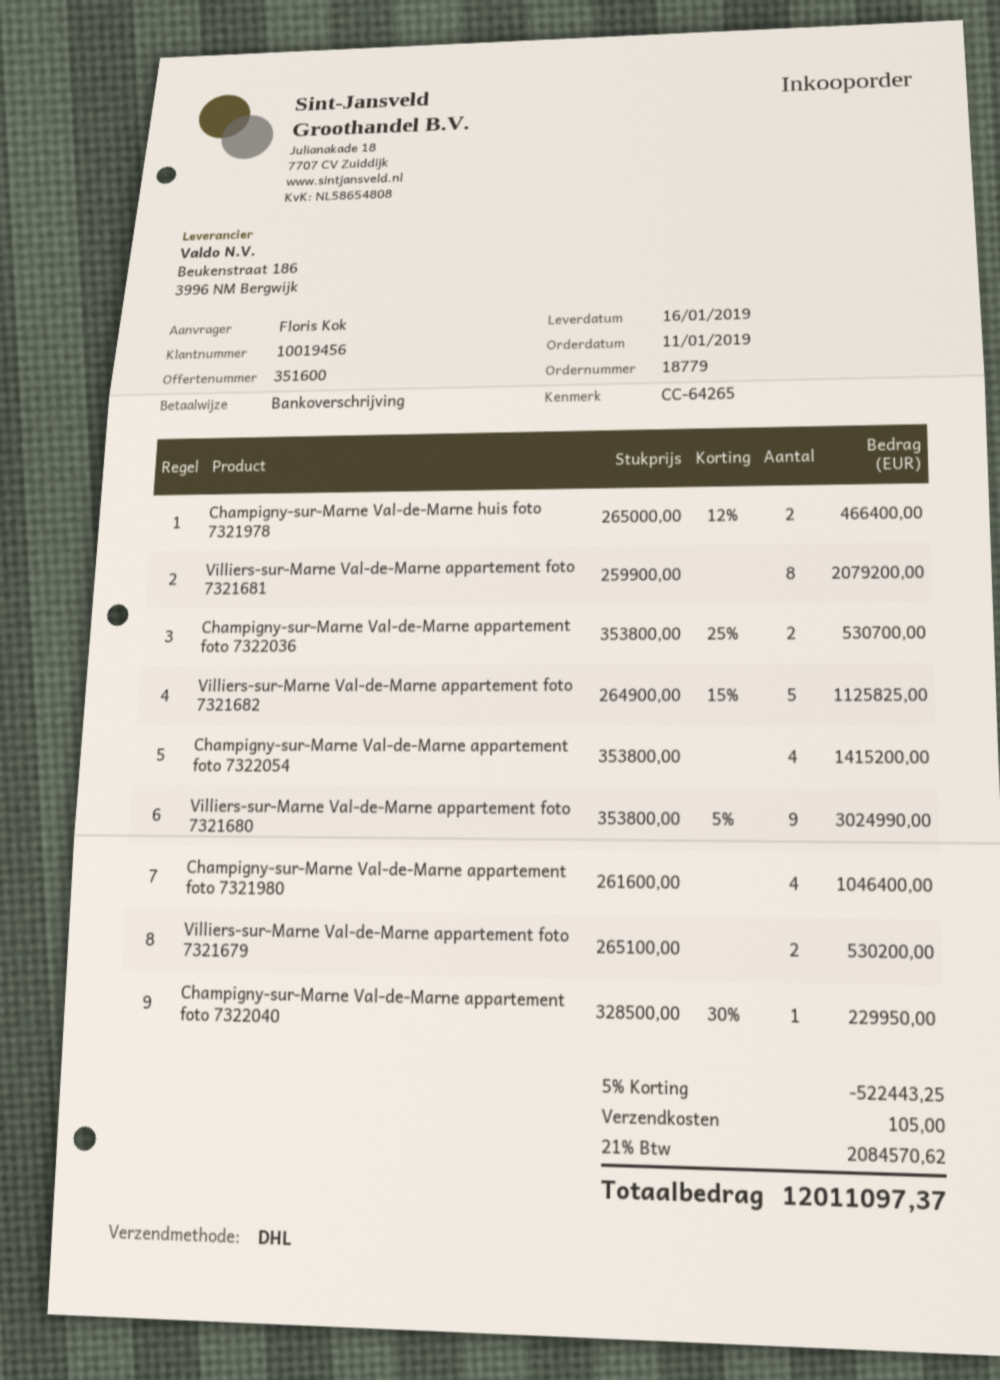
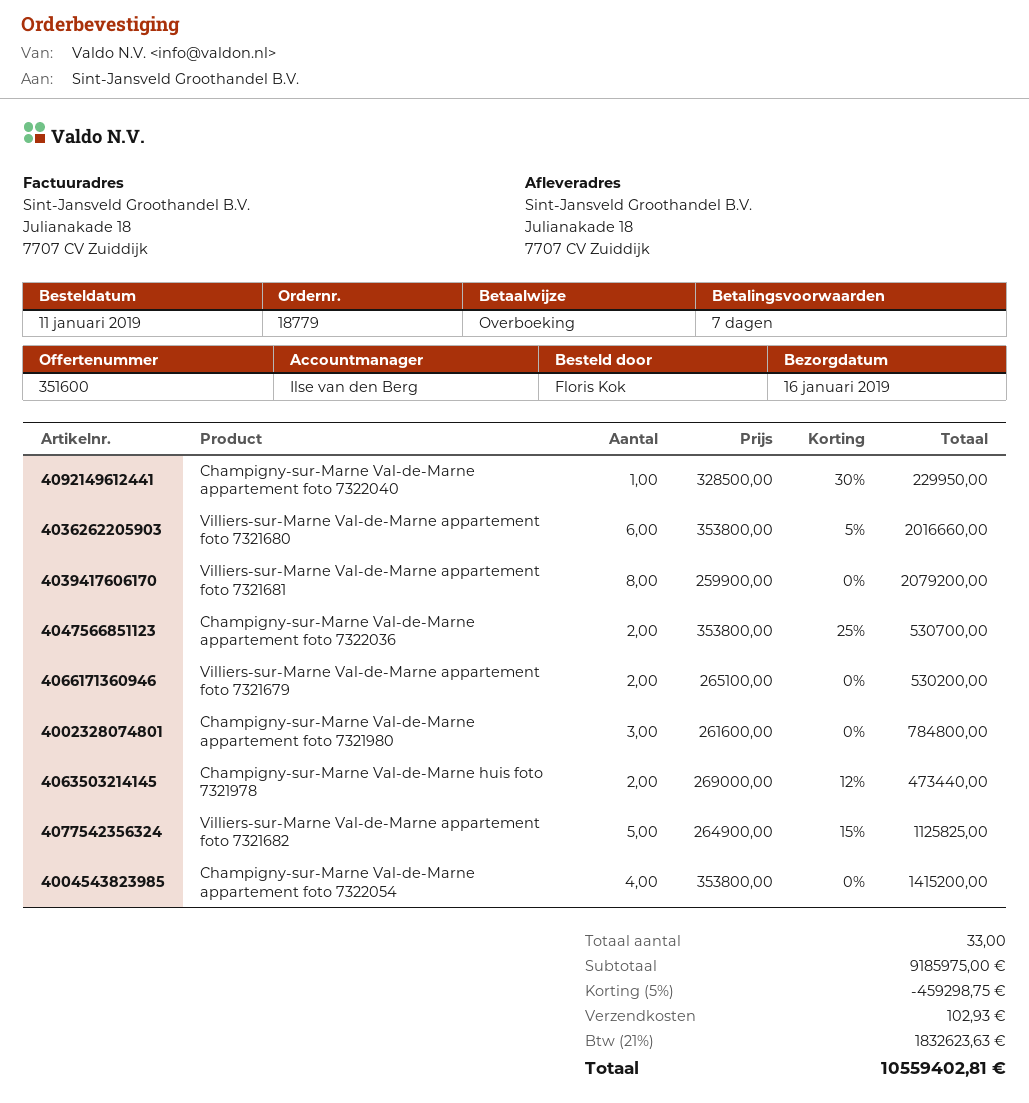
Champigny-sur-Marne Val-de-Marne huis foto 7321978: 2 x 265000.00 - 12% = 466400.00 -> 2 x 269000.00 - 12% = 473440.00
Villiers-sur-Marne Val-de-Marne appartement foto 7321680: 9 x 353800.00 - 5% = 3024990.00 -> 6 x 353800.00 - 5% = 2016660.00
Champigny-sur-Marne Val-de-Marne appartement foto 7321980: 4 x 261600.00 = 1046400.00 -> 3 x 261600.00 = 784800.00
discount: 5% = 522443.25 -> 5% = 459298.75
shipping: 105.00 -> 102.93
tax: 21% = 2084570.62 -> 21% = 1832623.63
total: 12011097.37 -> 10559402.81

